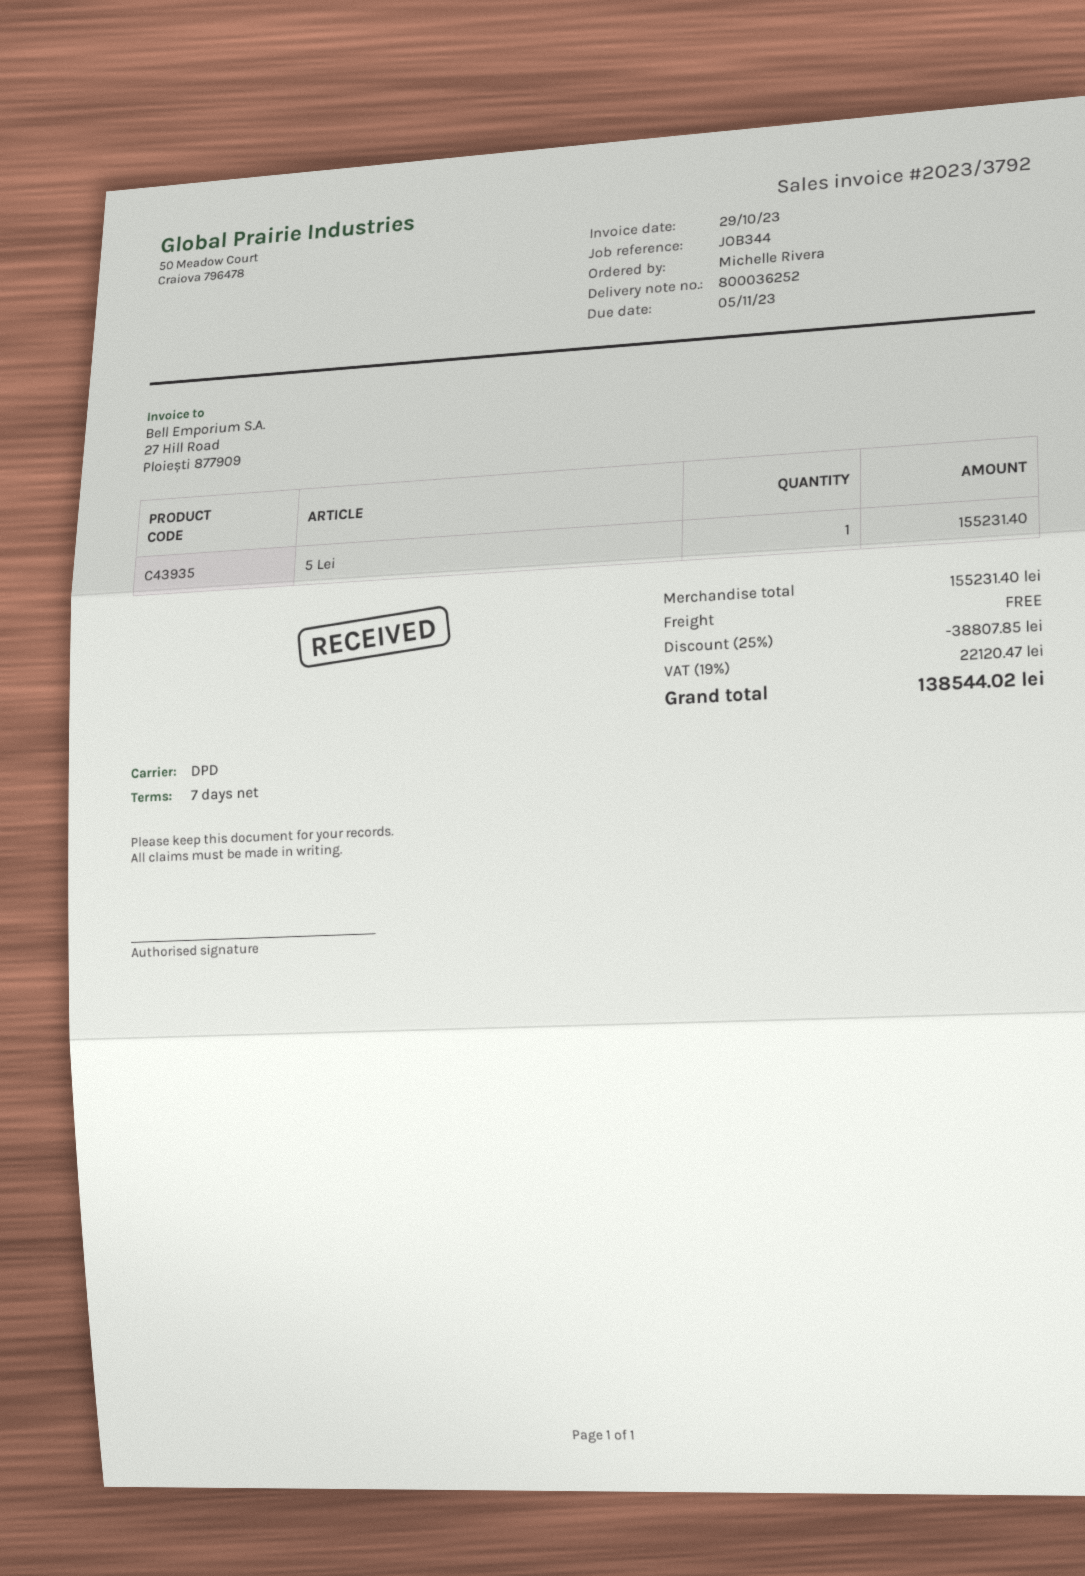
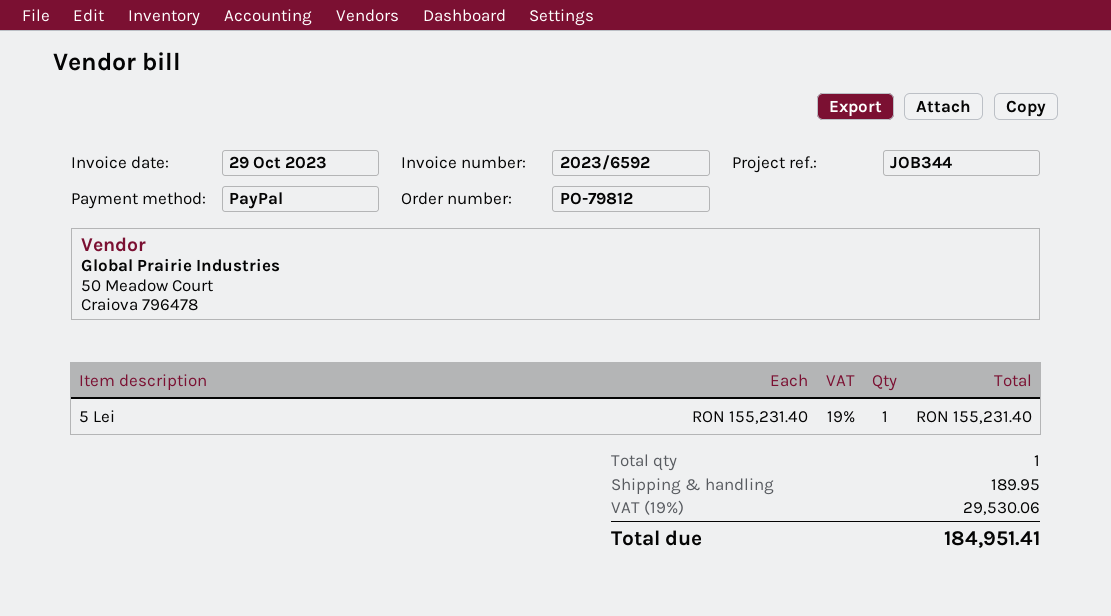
invoice number: 2023/3792 -> 2023/6592
discount: 25% = 38807.85 -> none
shipping: 0.00 -> 189.95
tax: 19% = 22120.47 -> 19% = 29530.06
total: 138544.02 -> 184951.41

